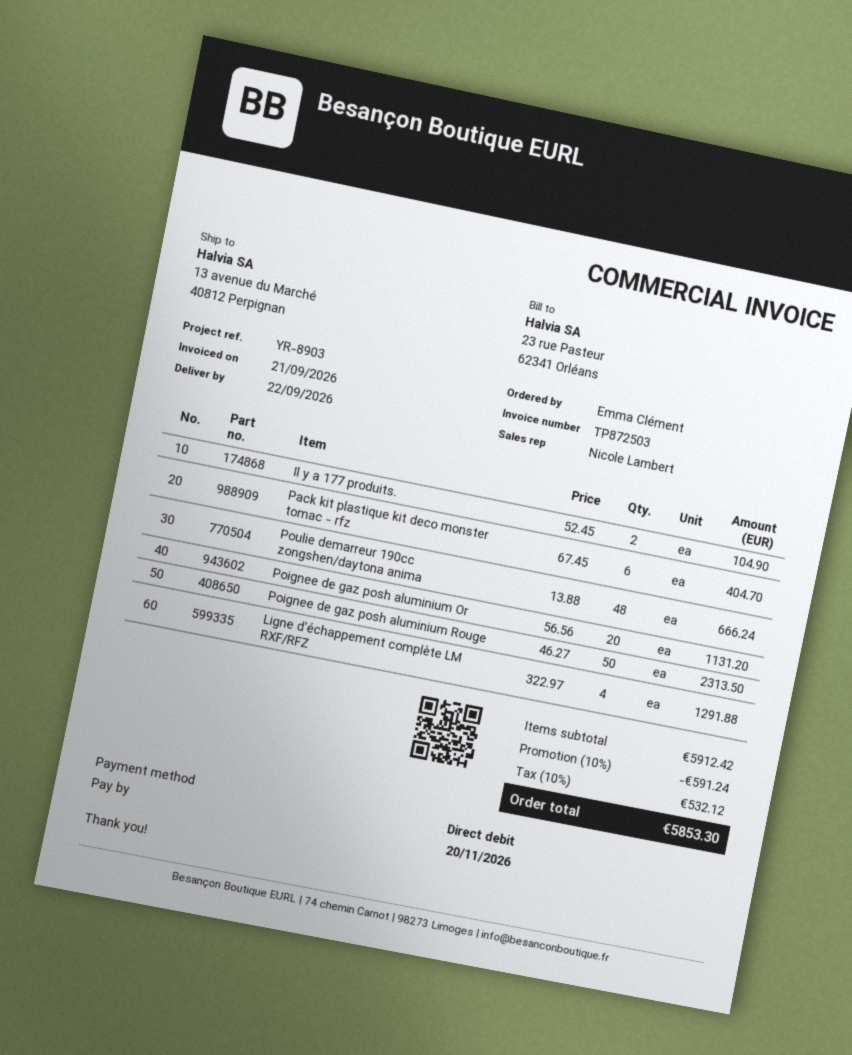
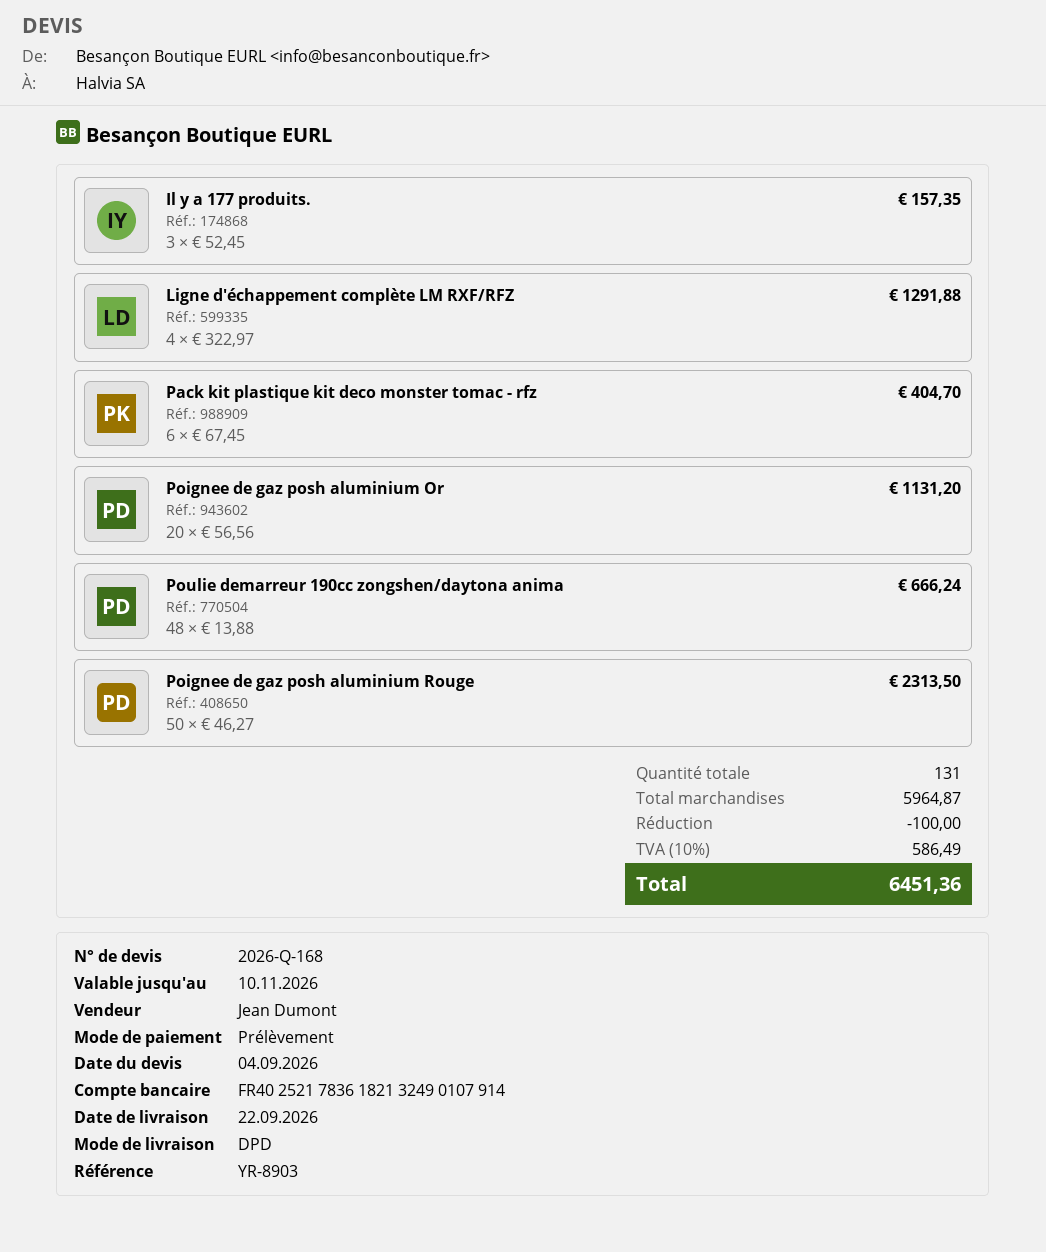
sales rep: Nicole Lambert -> Jean Dumont
Il y a 177 produits.: 2 x 52.45 = 104.90 -> 3 x 52.45 = 157.35
subtotal: 5912.42 -> 5964.87
discount: 591.24 -> 100.00
tax: 10% = 532.12 -> 10% = 586.49
total: 5853.30 -> 6451.36

